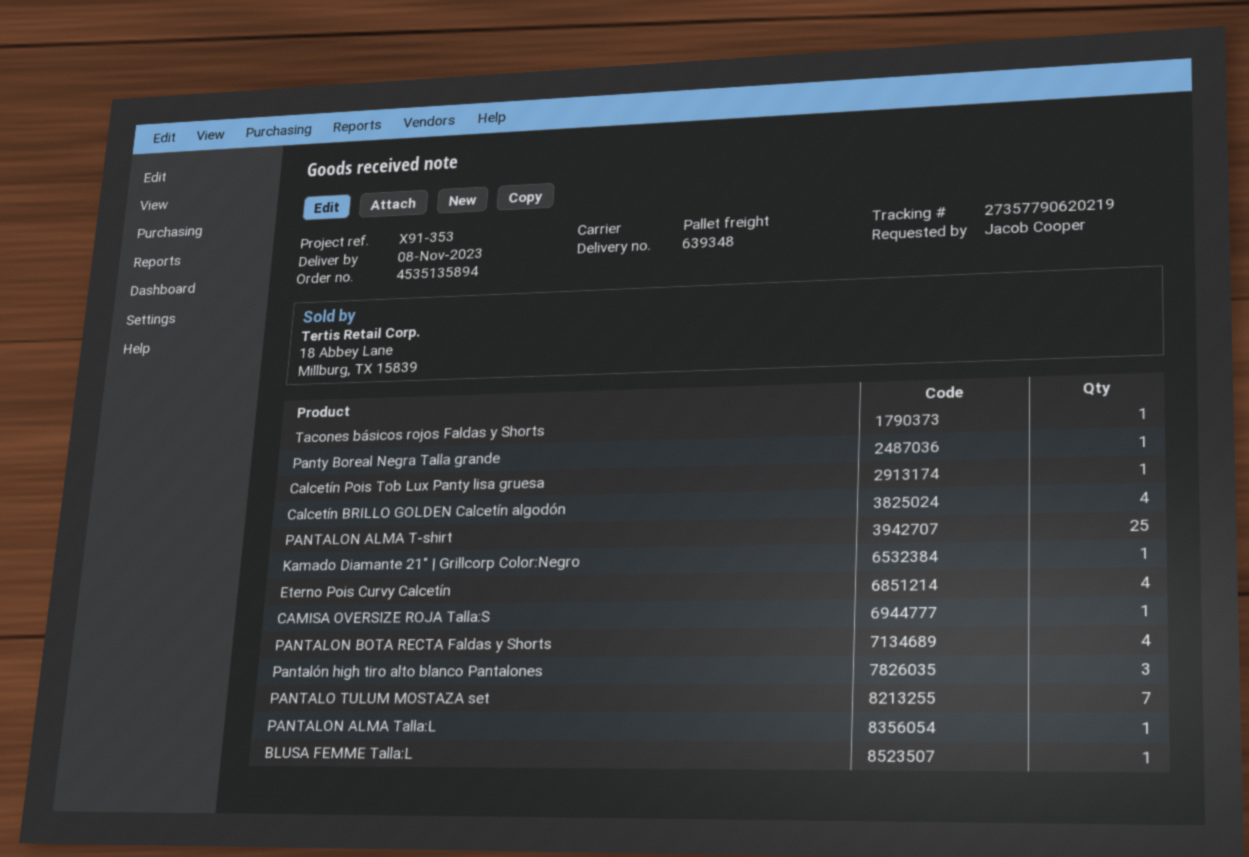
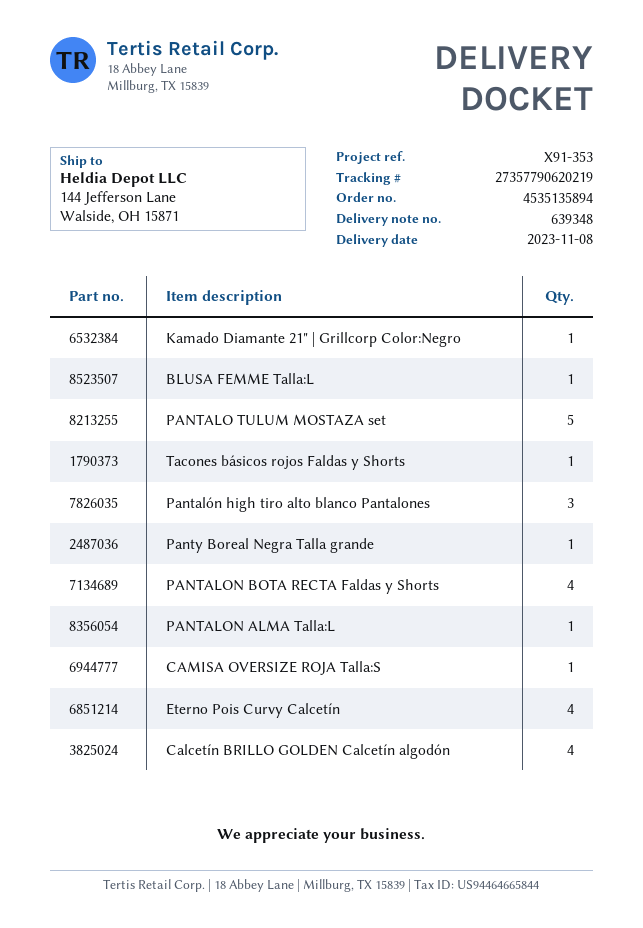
Calcetín Pois Tob Lux Panty lisa gruesa: 1 -> none
PANTALON ALMA T-shirt: 25 -> none
PANTALO TULUM MOSTAZA set: 7 -> 5

